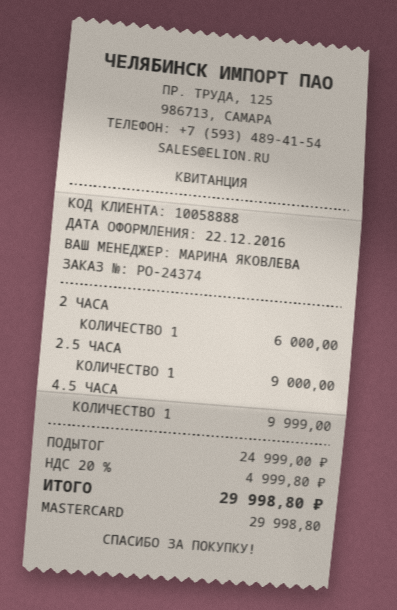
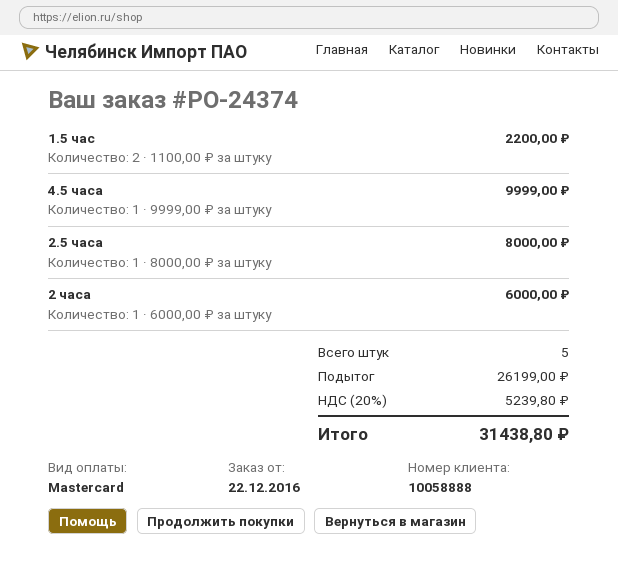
2.5 ЧАСА: 1 for 9000.00 -> 1 for 8000.00
1.5 час: none -> 2 for 2200.00
subtotal: 24999.00 -> 26199.00
tax: 20% = 4999.80 -> 20% = 5239.80
total: 29998.80 -> 31438.80

